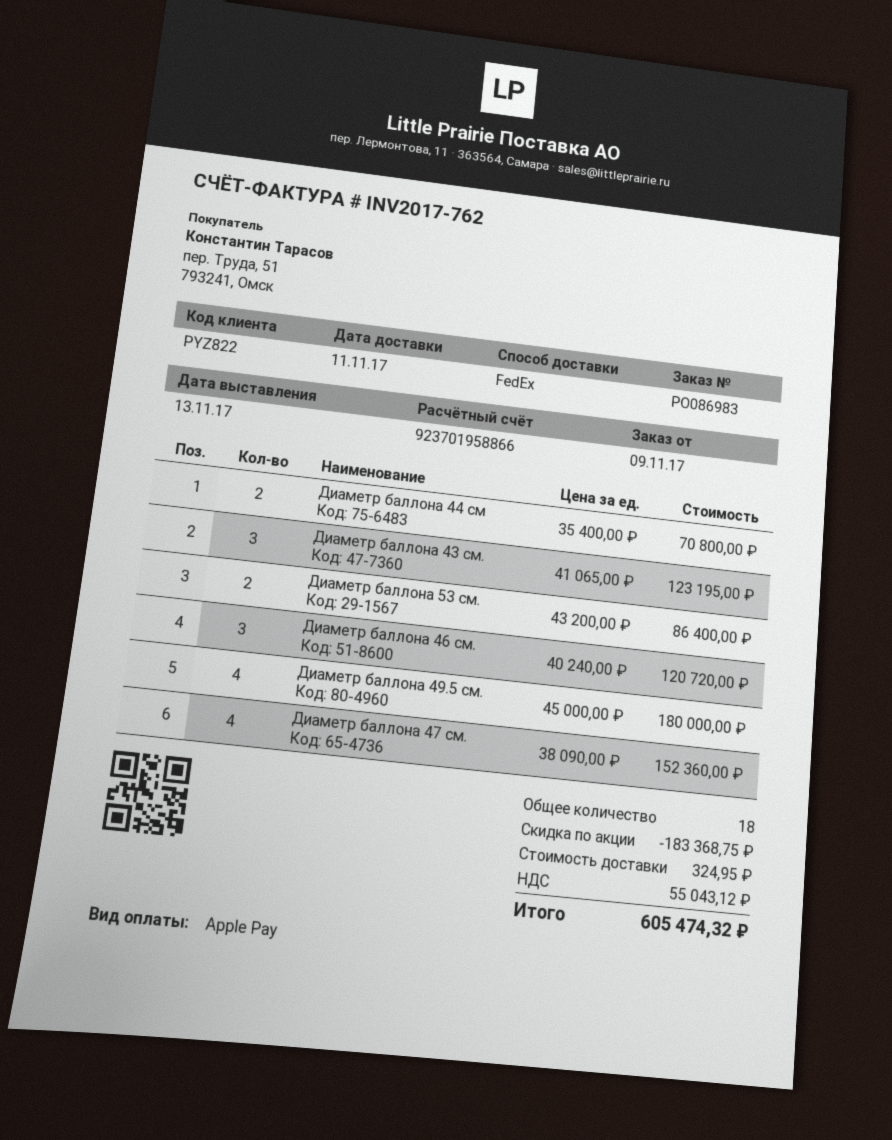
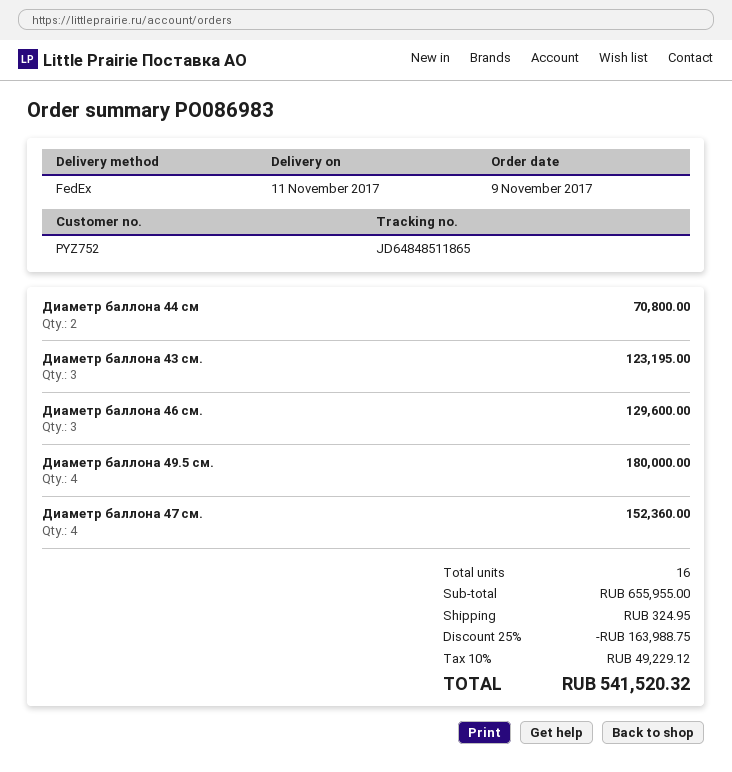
customer number: PYZ822 -> PYZ752
Диаметр баллона 53 см.: 2 for 86400.00 -> none
Диаметр баллона 46 см.: 3 for 120720.00 -> 3 for 129600.00
total quantity: 18 -> 16
discount: 183368.75 -> 163988.75
tax: 55043.12 -> 49229.12
total: 605474.32 -> 541520.32

